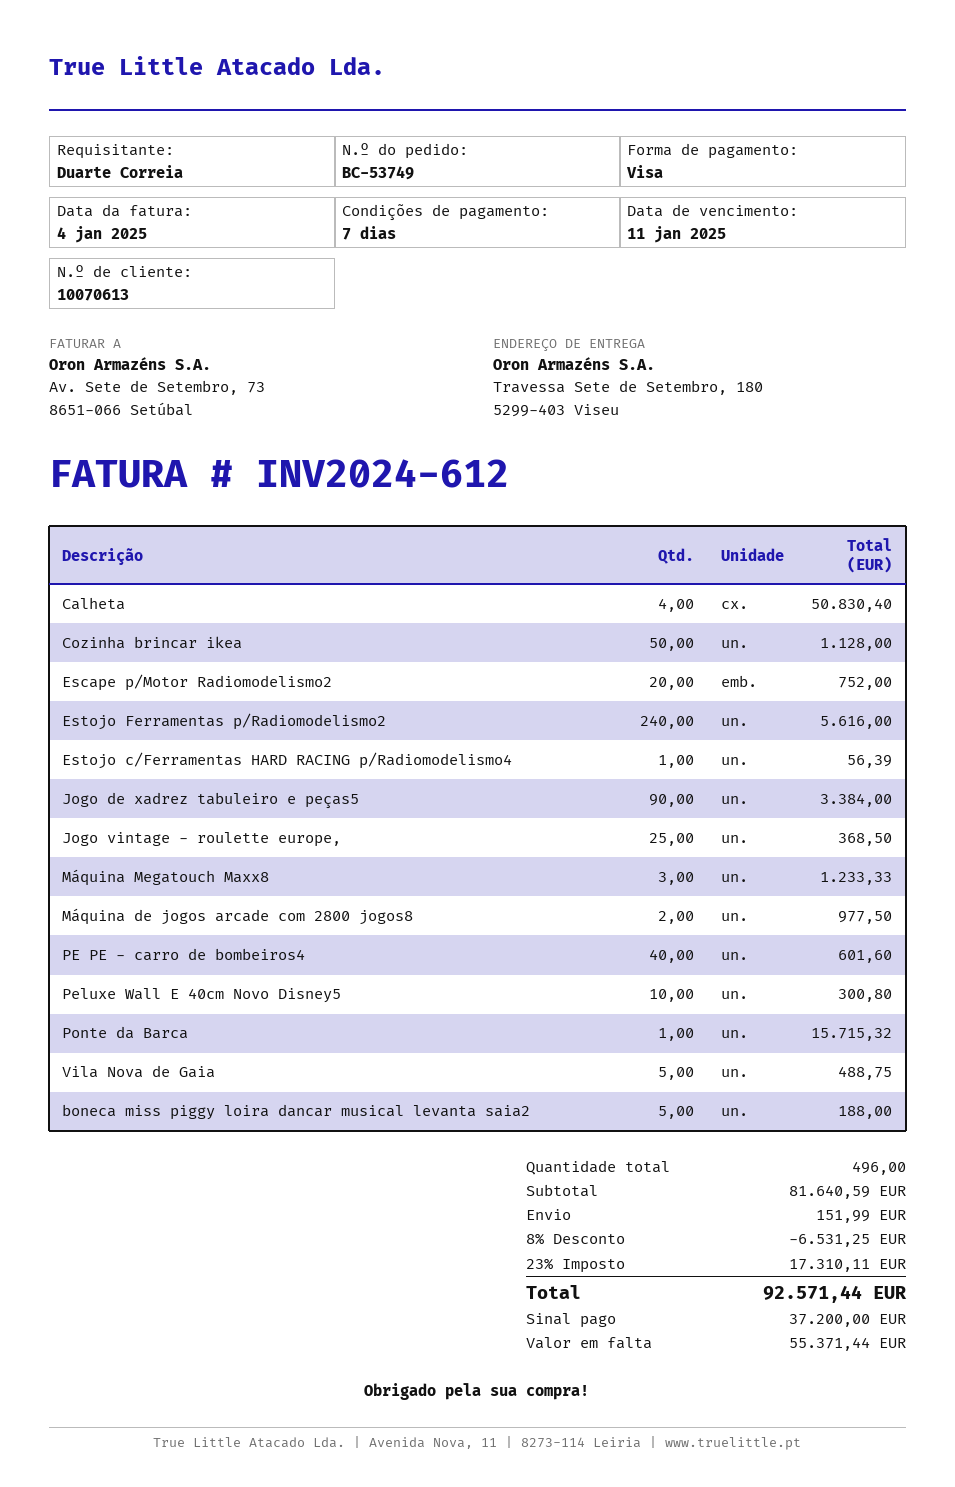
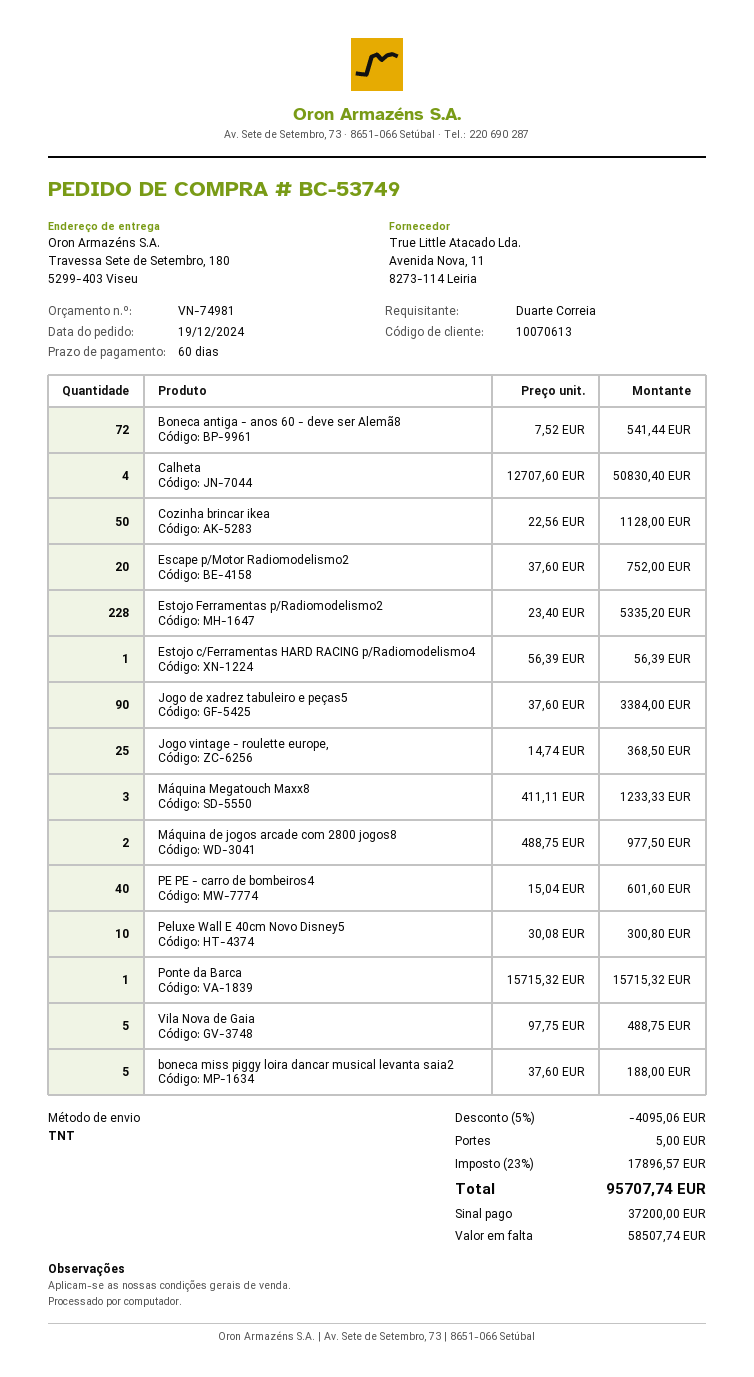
payment terms: 7 days -> 60 days
Estojo Ferramentas p/Radiomodelismo2: 240 for 5616.00 -> 228 for 5335.20
Boneca antiga - anos 60 - deve ser Alemã8: none -> 72 for 541.44
discount: 8% = 6531.25 -> 5% = 4095.06
shipping: 151.99 -> 5.00
tax: 23% = 17310.11 -> 23% = 17896.57
total: 92571.44 -> 95707.74
balance: 55371.44 -> 58507.74

